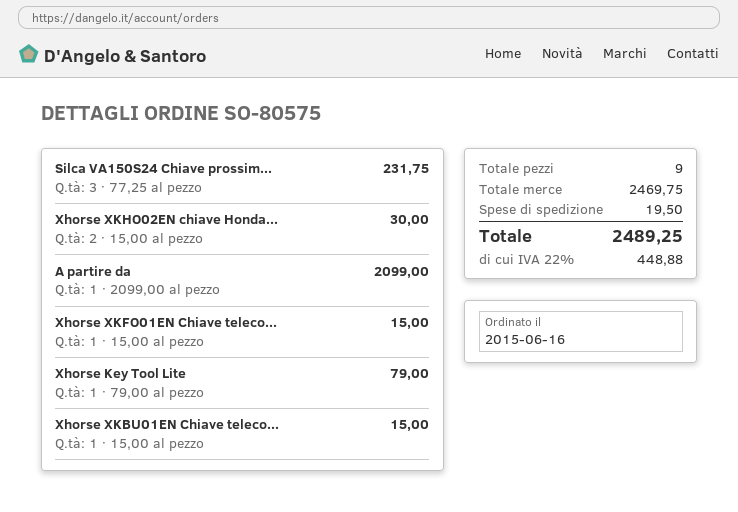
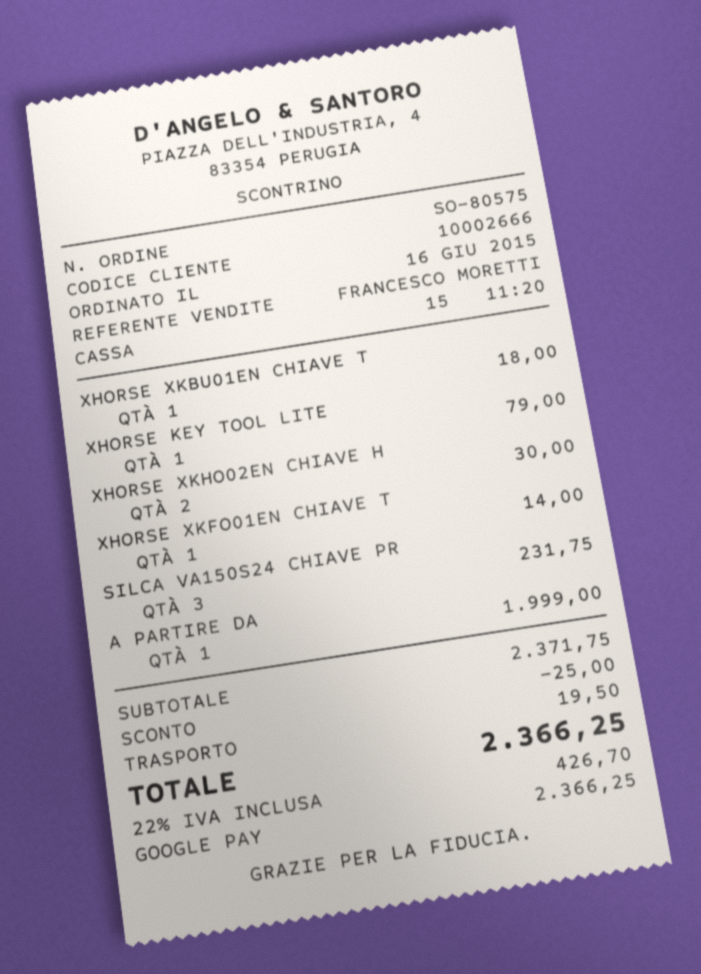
A partire da: 1 for 2099.00 -> 1 for 1999.00
Xhorse XKFO01EN Chiave teleco...: 1 for 15.00 -> 1 for 14.00
Xhorse XKBU01EN Chiave teleco...: 1 for 15.00 -> 1 for 18.00
subtotal: 2469.75 -> 2371.75
discount: none -> 25.00
tax: 22% = 448.88 -> 22% = 426.70
total: 2489.25 -> 2366.25

